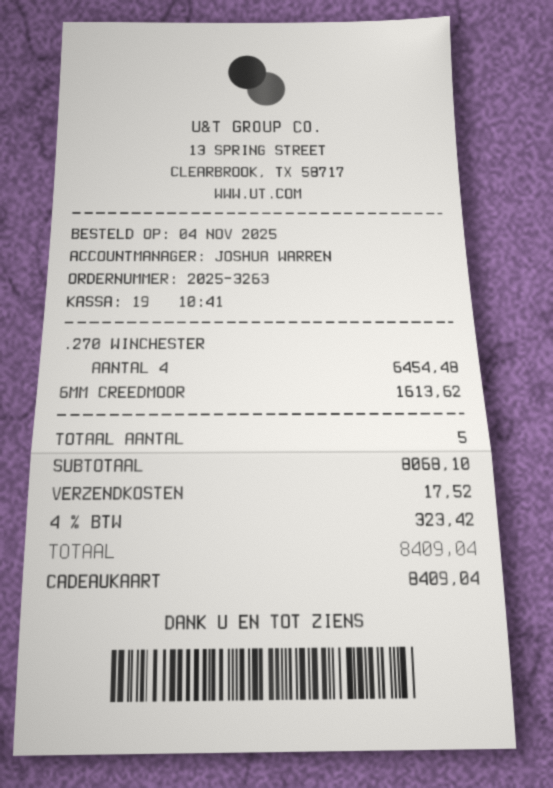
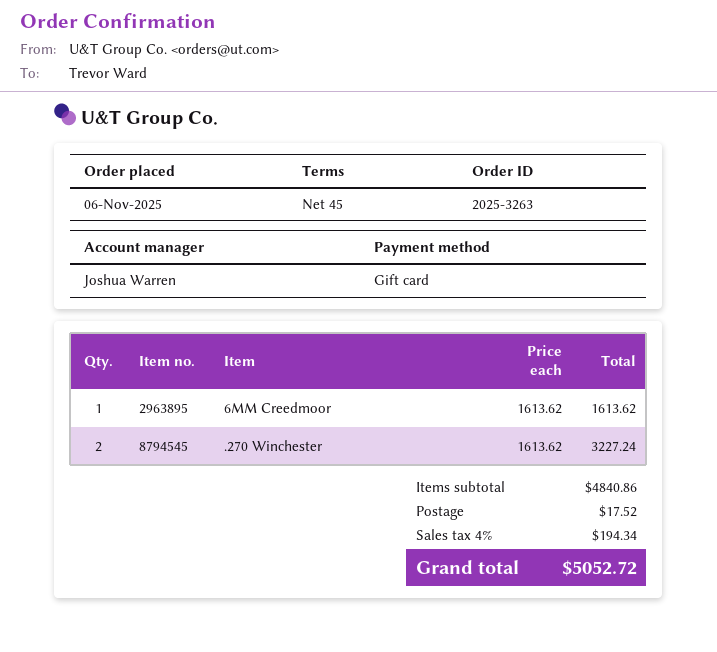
order date: 2025-11-04 -> 2025-11-06
.270 WINCHESTER: 4 for 6454.48 -> 2 for 3227.24
subtotal: 8068.10 -> 4840.86
tax: 4% = 323.42 -> 4% = 194.34
total: 8409.04 -> 5052.72

